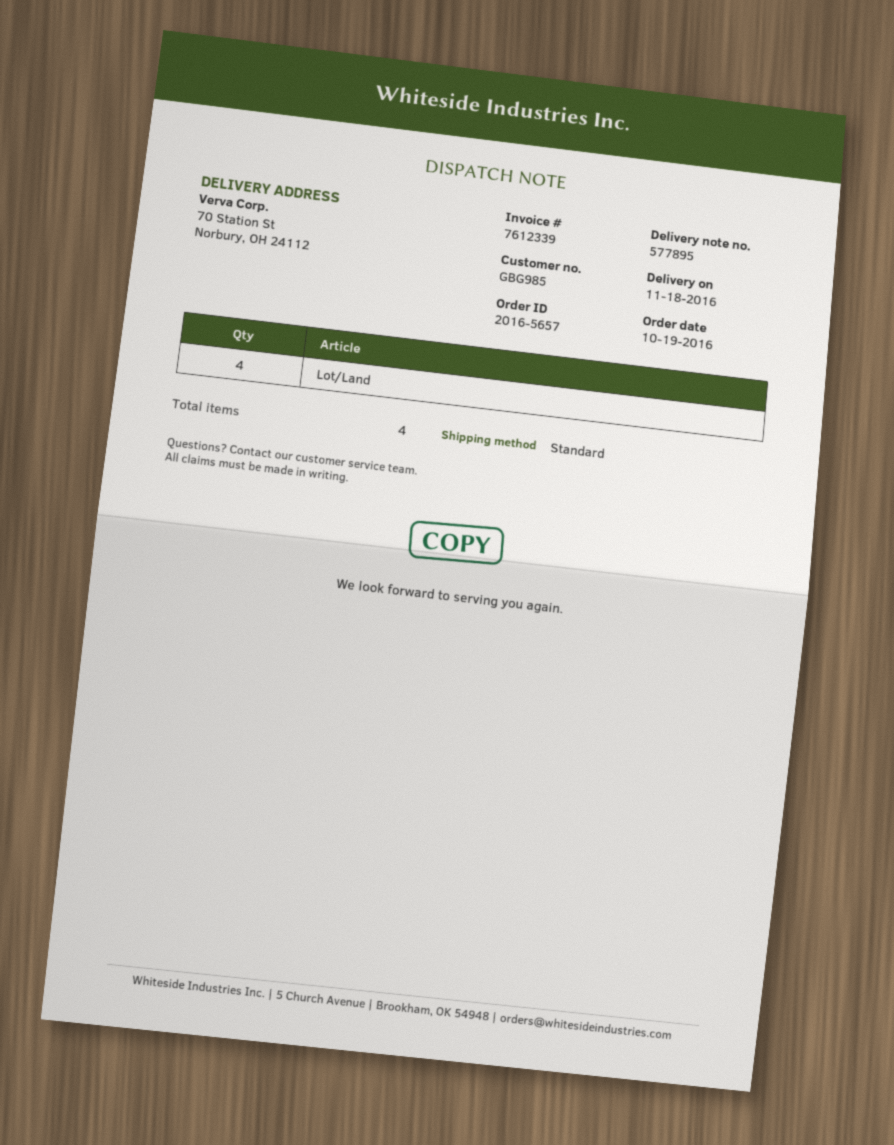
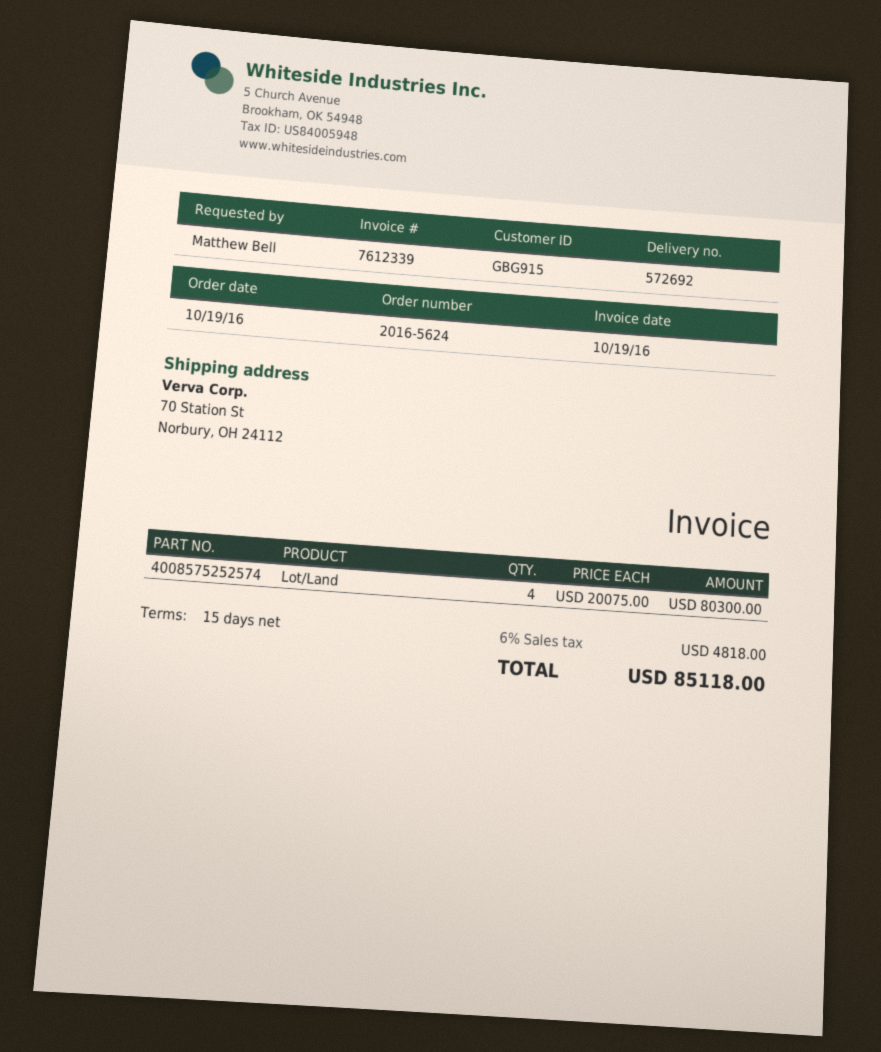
order number: 2016-5657 -> 2016-5624
delivery note number: 577895 -> 572692
customer number: GBG985 -> GBG915

